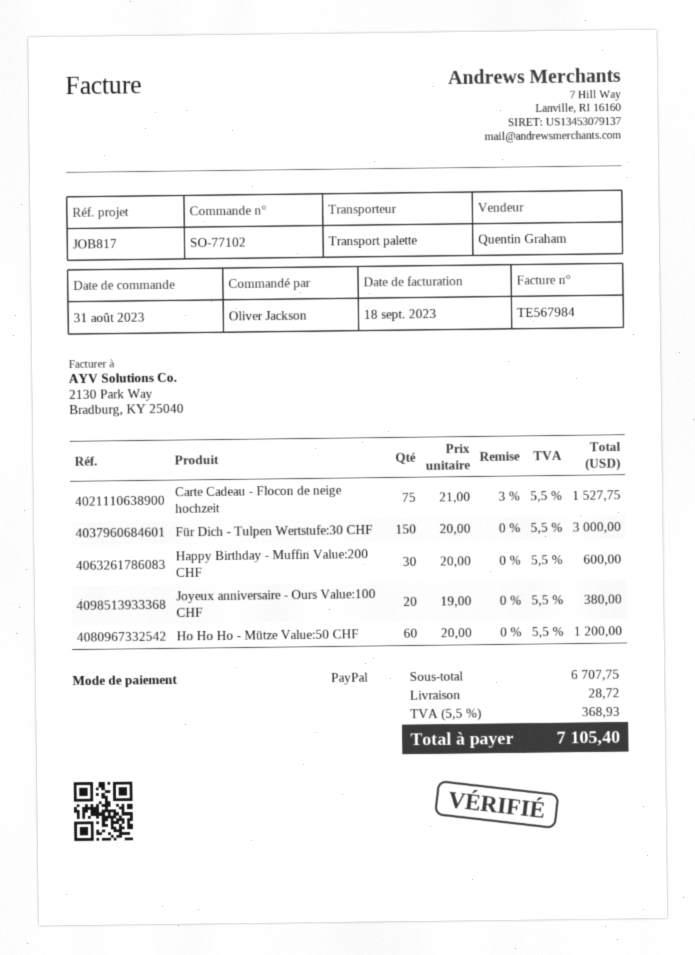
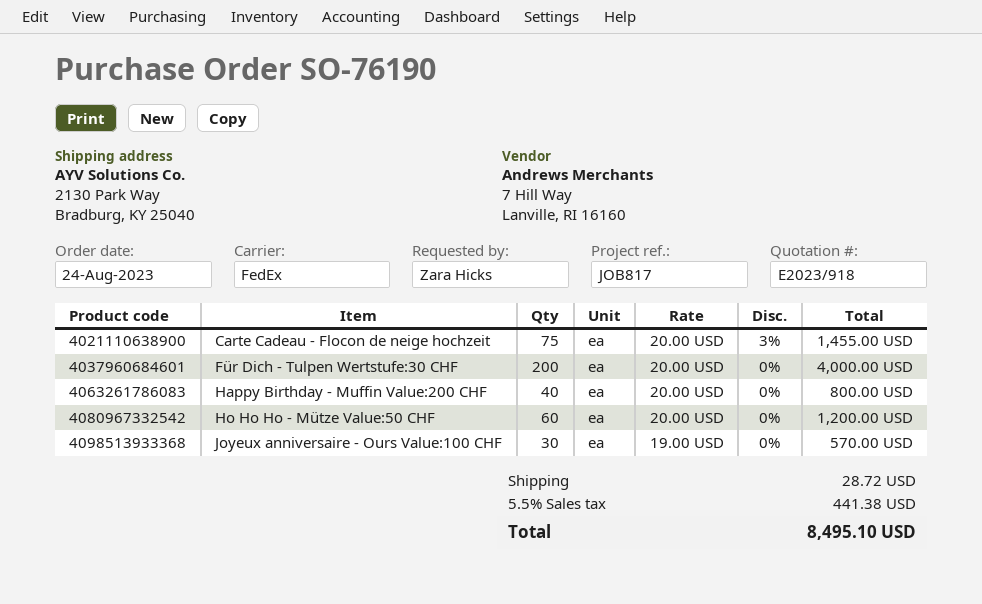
order number: SO-77102 -> SO-76190
order date: 2023-08-31 -> 2023-08-24
ordered by: Oliver Jackson -> Zara Hicks
shipping method: pallet freight -> FedEx
Carte Cadeau - Flocon de neige hochzeit: 75 x 21.00 - 3% = 1527.75 -> 75 x 20.00 - 3% = 1455.00
Für Dich - Tulpen Wertstufe:30 CHF: 150 x 20.00 = 3000.00 -> 200 x 20.00 = 4000.00
Happy Birthday - Muffin Value:200 CHF: 30 x 20.00 = 600.00 -> 40 x 20.00 = 800.00
Joyeux anniversaire - Ours Value:100 CHF: 20 x 19.00 = 380.00 -> 30 x 19.00 = 570.00
tax: 5.5% = 368.93 -> 5.5% = 441.38
total: 7105.40 -> 8495.10

